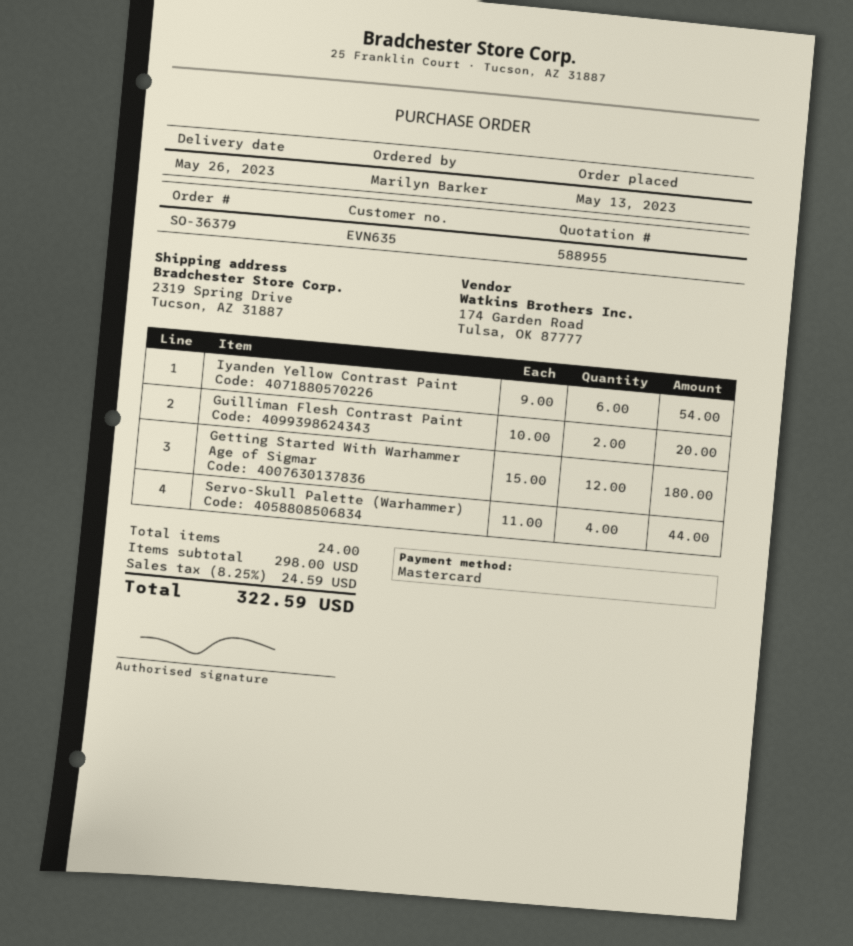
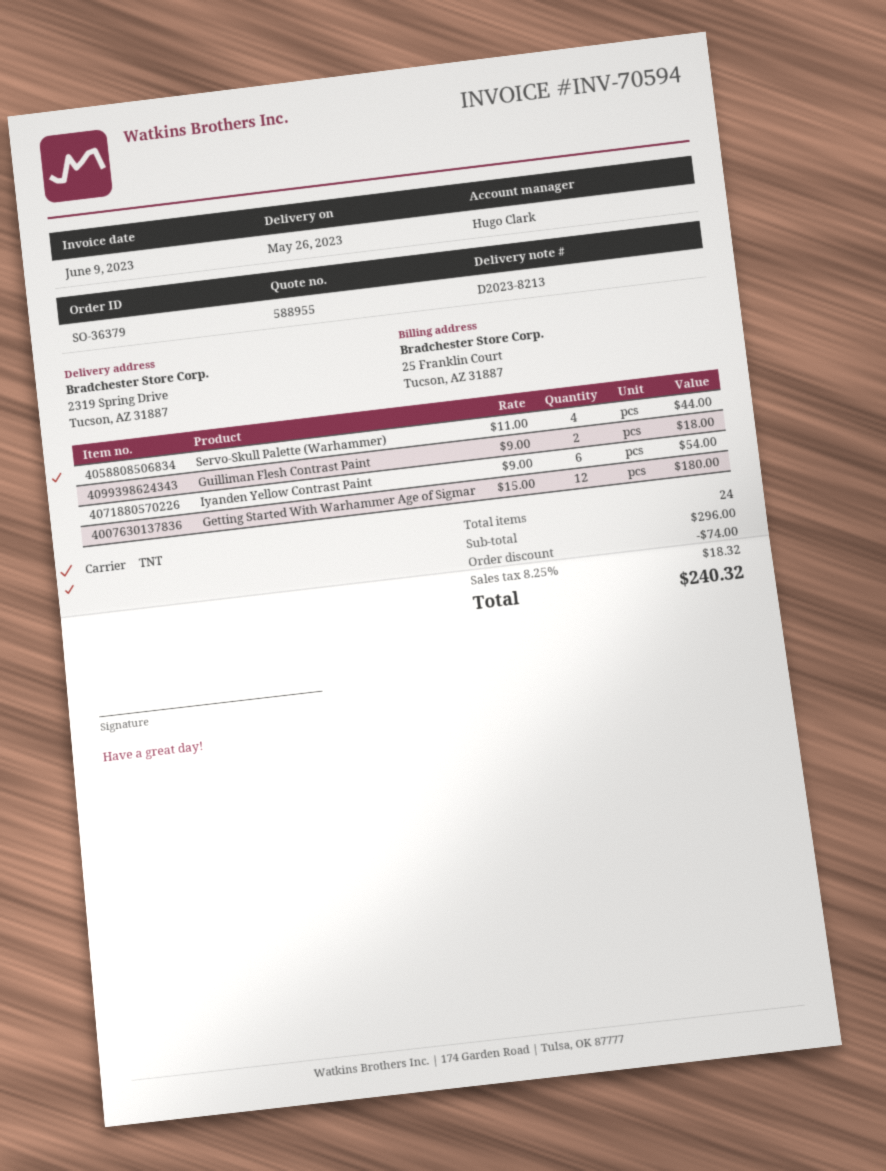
Guilliman Flesh Contrast Paint: 2 x 10.00 = 20.00 -> 2 x 9.00 = 18.00
subtotal: 298.00 -> 296.00
discount: none -> 74.00
tax: 8.25% = 24.59 -> 8.25% = 18.32
total: 322.59 -> 240.32

